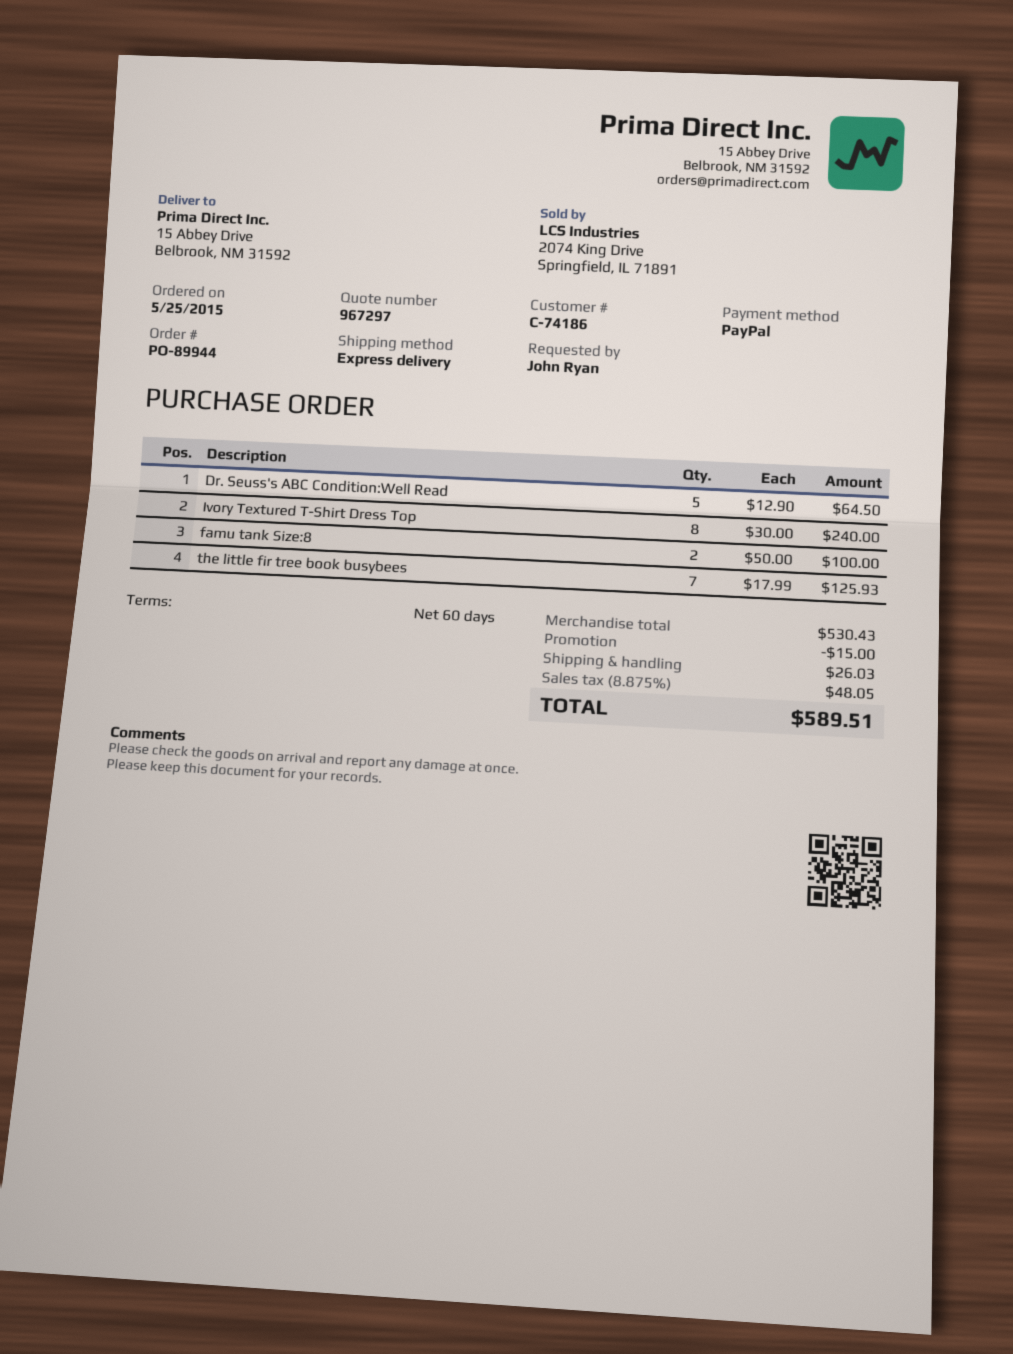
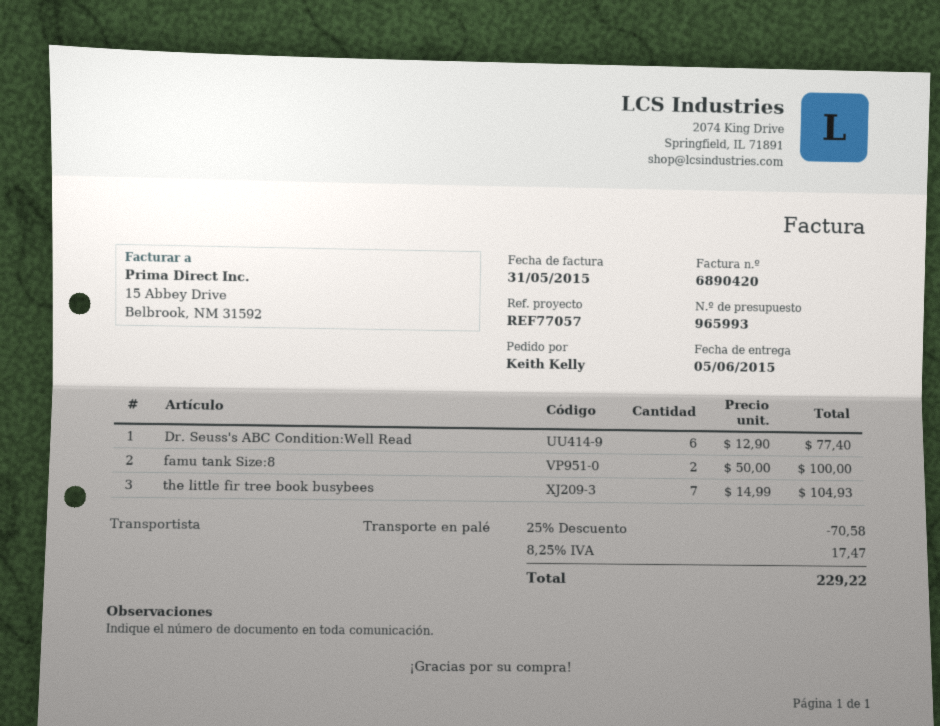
quote number: 967297 -> 965993
ordered by: John Ryan -> Keith Kelly
shipping method: express -> pallet freight
Dr. Seuss's ABC Condition:Well Read: 5 x 12.90 = 64.50 -> 6 x 12.90 = 77.40
Ivory Textured T-Shirt Dress Top: 8 x 30.00 = 240.00 -> none
the little fir tree book busybees: 7 x 17.99 = 125.93 -> 7 x 14.99 = 104.93
discount: 15.00 -> 70.58
shipping: 26.03 -> none
tax: 8.875% = 48.05 -> 8.25% = 17.47
total: 589.51 -> 229.22

